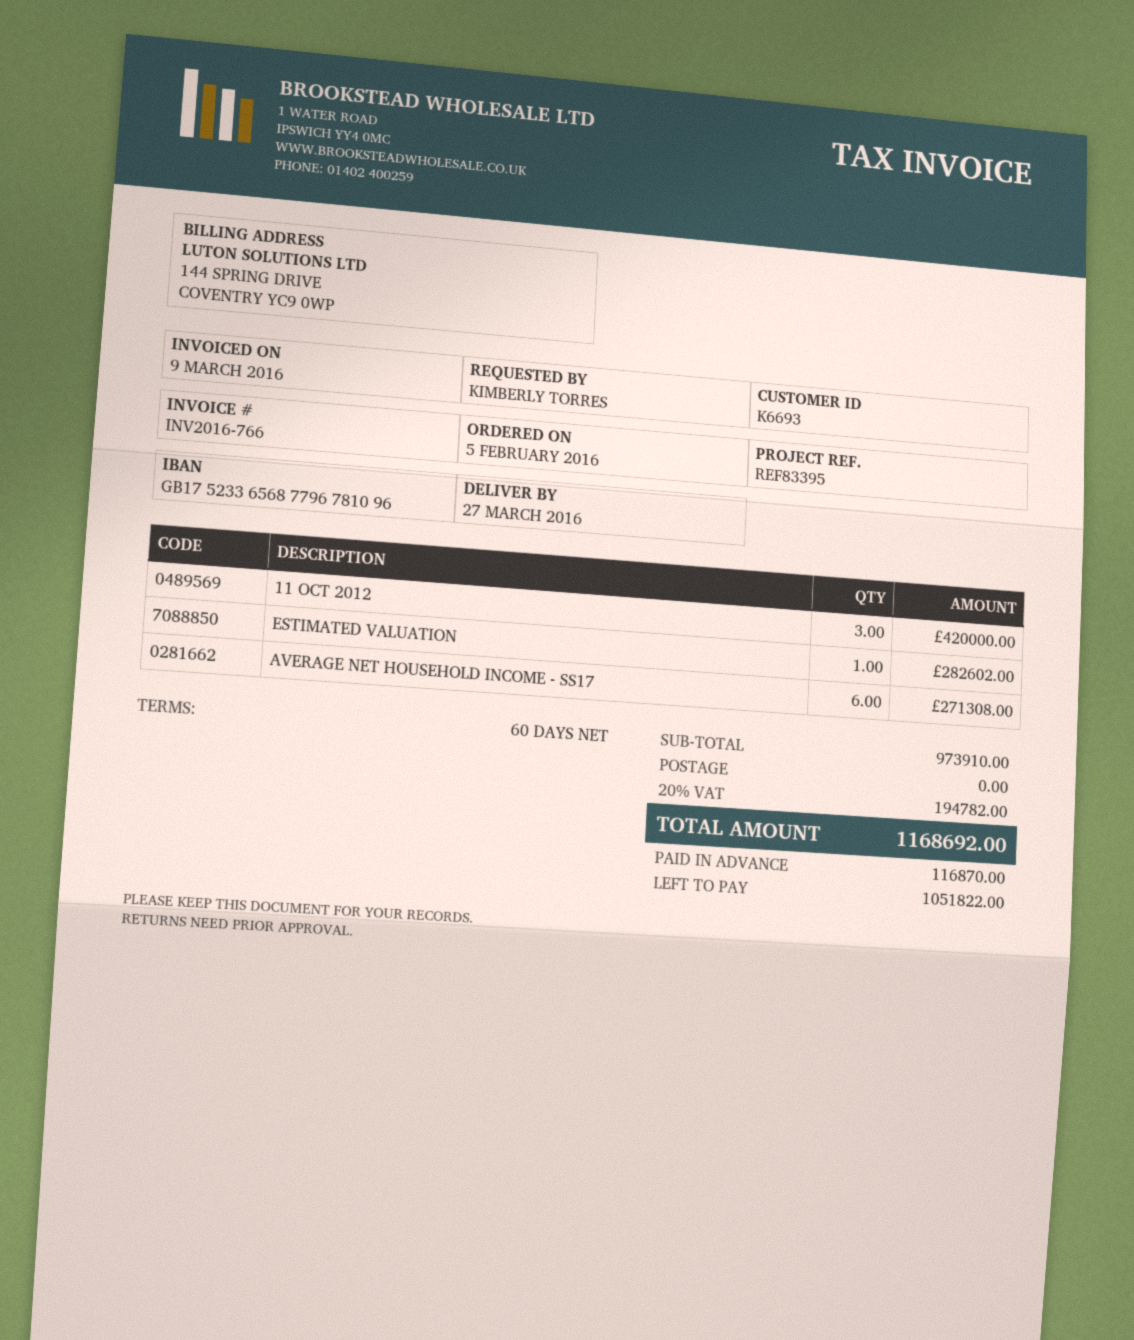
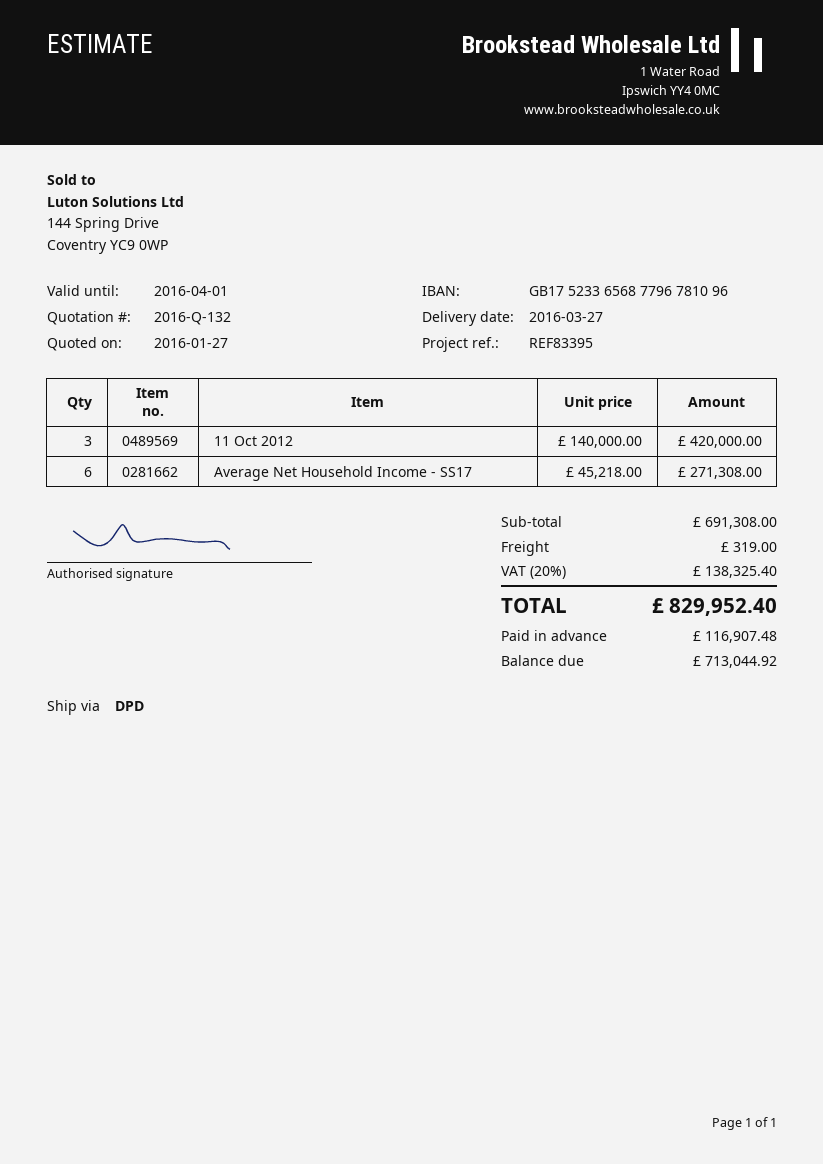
ESTIMATED VALUATION: 1 for 282602.00 -> none
subtotal: 973910.00 -> 691308.00
shipping: 0.00 -> 319.00
tax: 20% = 194782.00 -> 20% = 138325.40
total: 1168692.00 -> 829952.40
deposit: 116870.00 -> 116907.48
balance: 1051822.00 -> 713044.92

